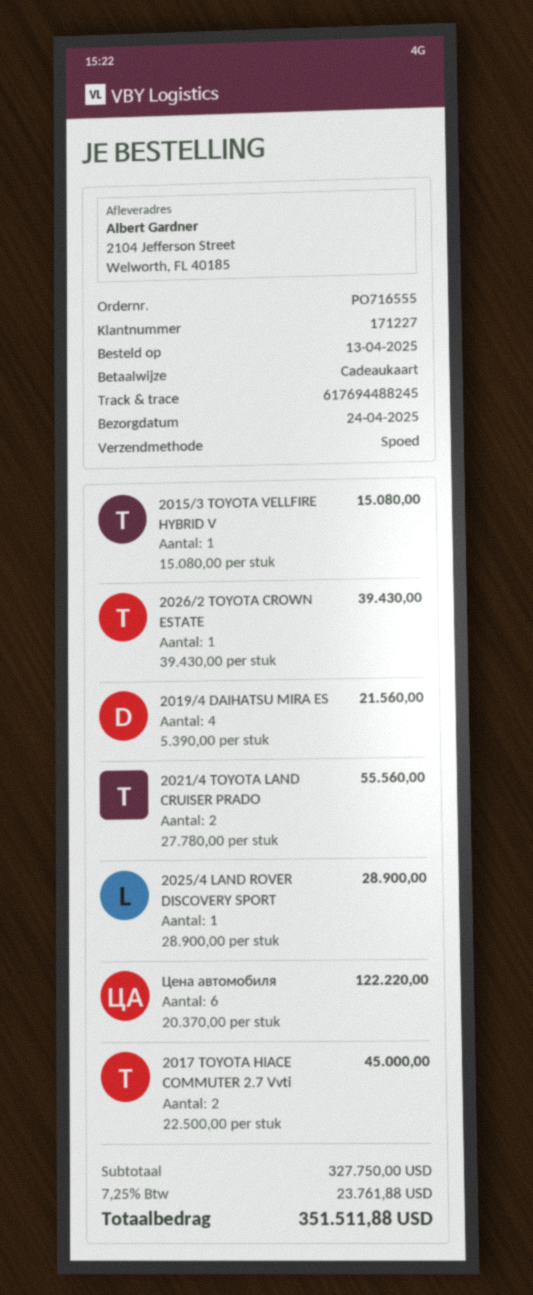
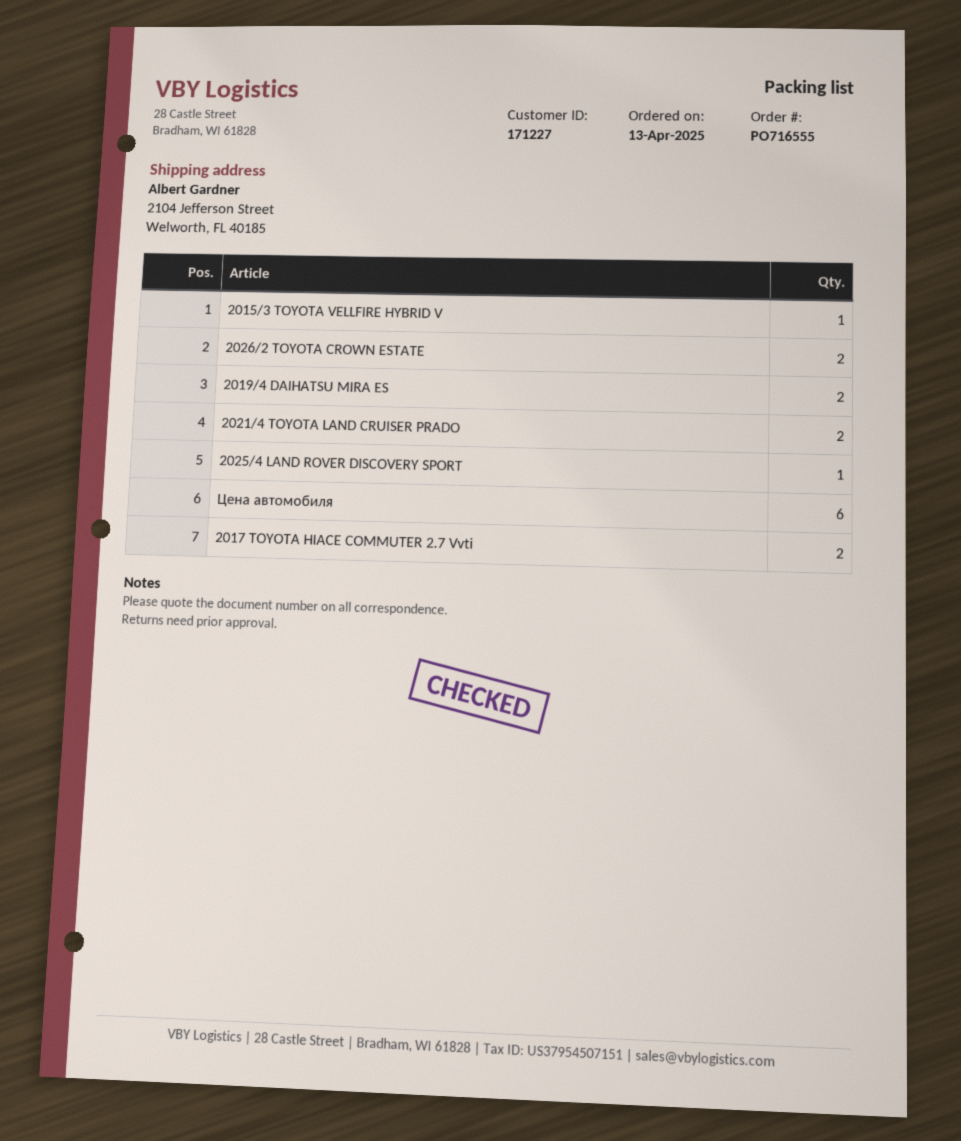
2026/2 TOYOTA CROWN ESTATE: 1 -> 2
2019/4 DAIHATSU MIRA ES: 4 -> 2

